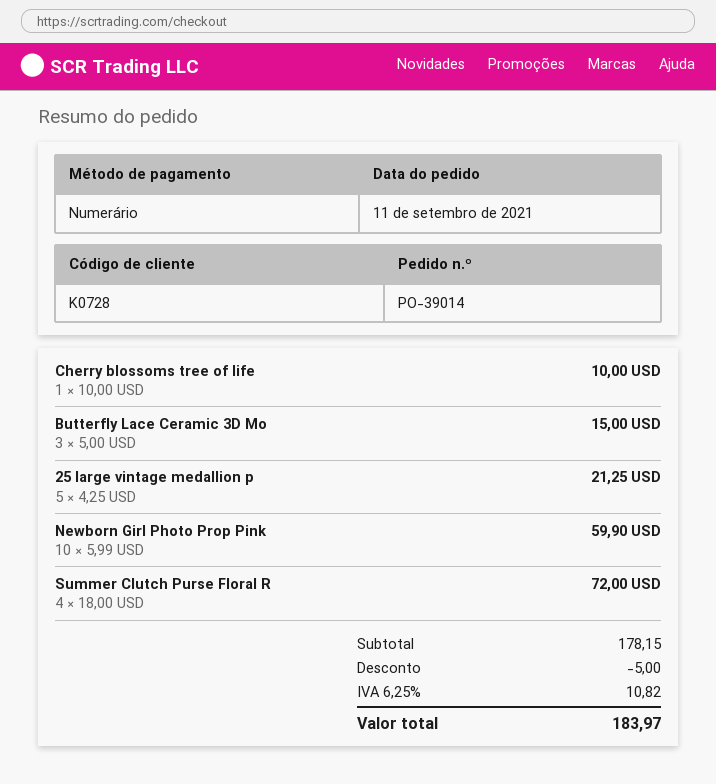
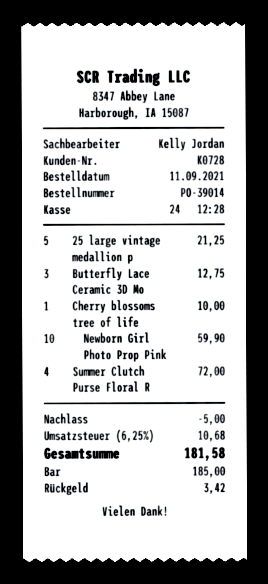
Butterfly Lace Ceramic 3D Mo: 3 for 15.00 -> 3 for 12.75
tax: 6.25% = 10.82 -> 6.25% = 10.68
total: 183.97 -> 181.58

